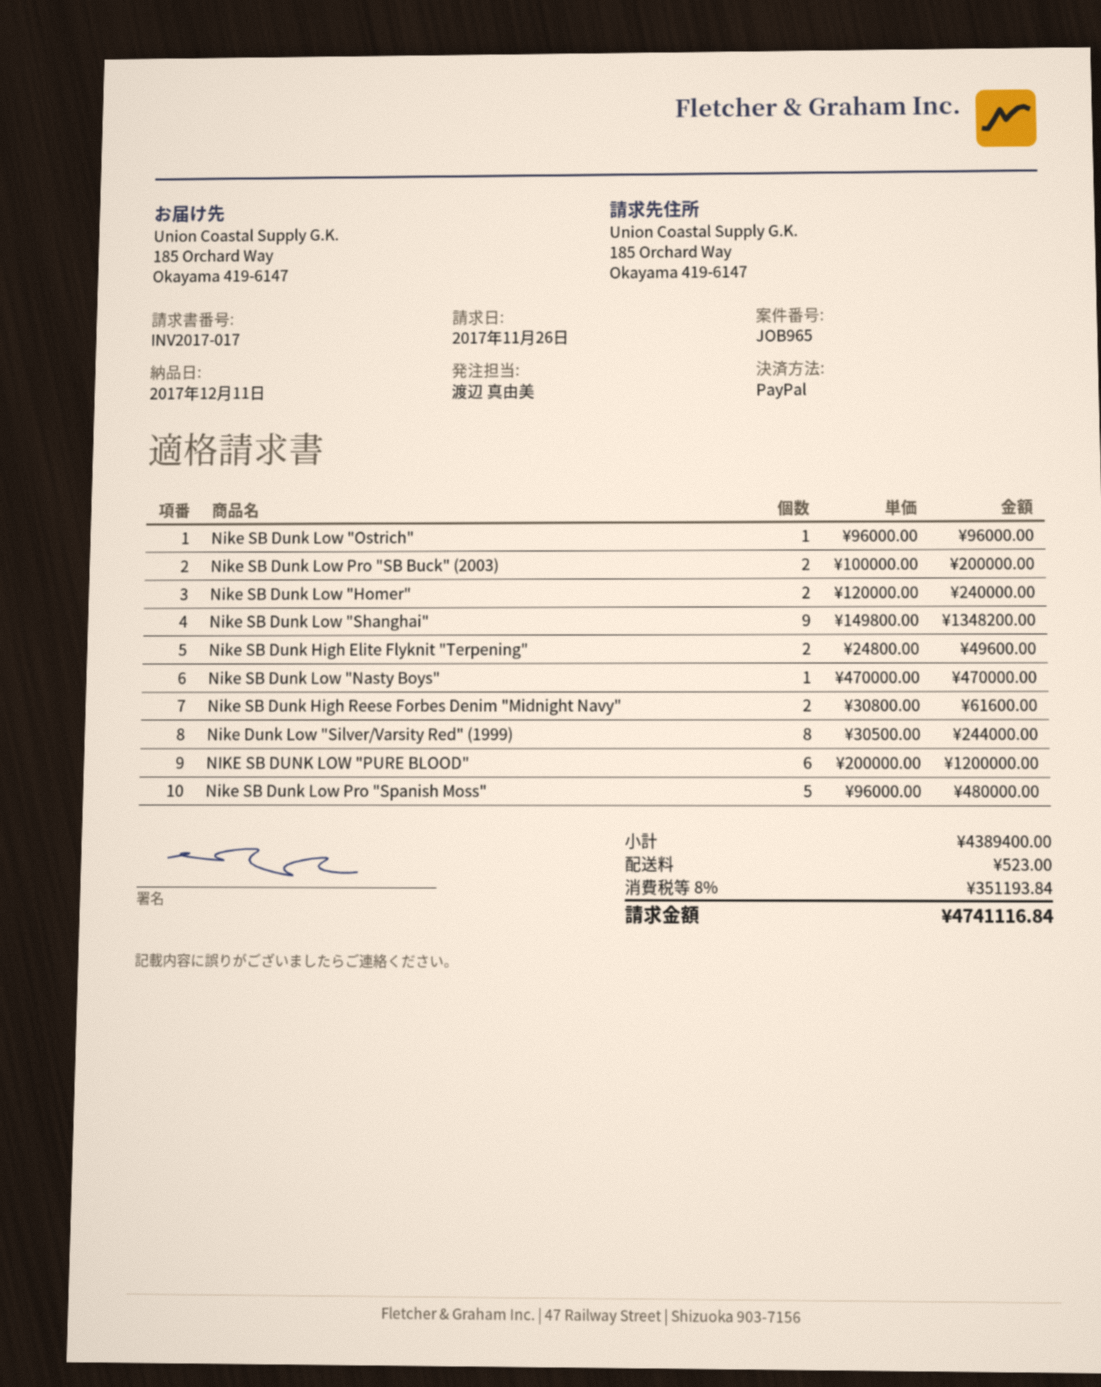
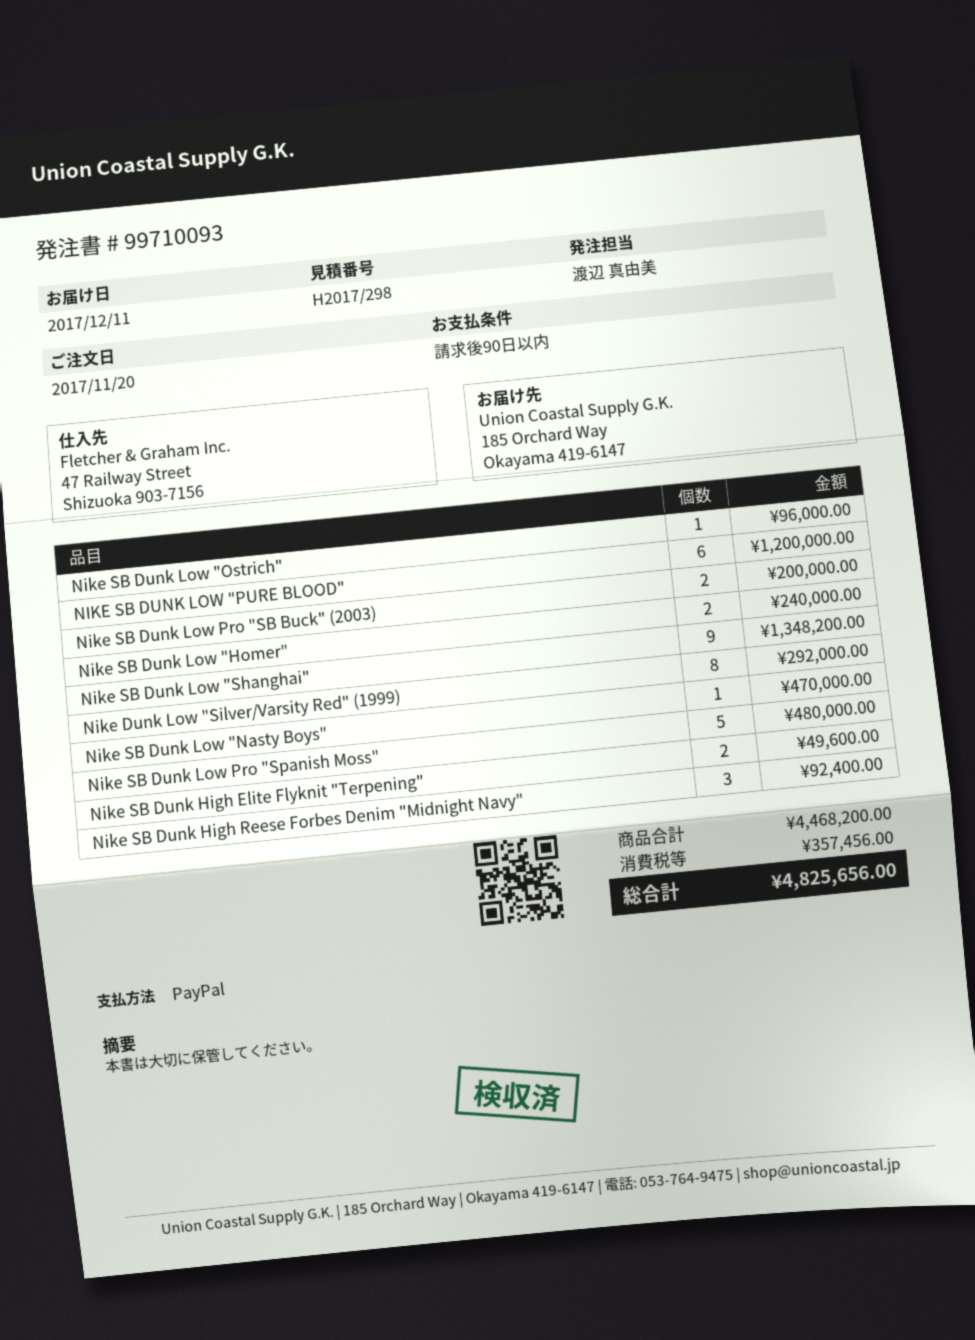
Nike SB Dunk High Reese Forbes Denim "Midnight Navy": 2 for 61600.00 -> 3 for 92400.00
Nike Dunk Low "Silver/Varsity Red" (1999): 8 for 244000.00 -> 8 for 292000.00
subtotal: 4389400.00 -> 4468200.00
shipping: 523.00 -> none
tax: 351193.84 -> 357456.00
total: 4741116.84 -> 4825656.00

